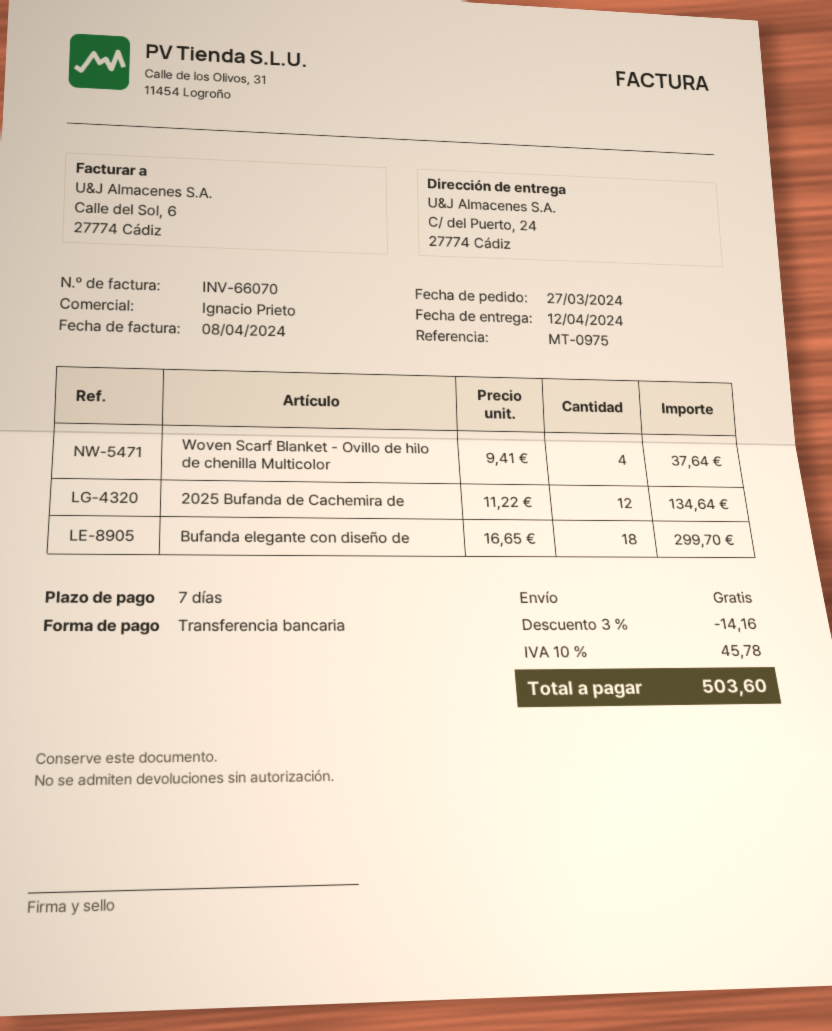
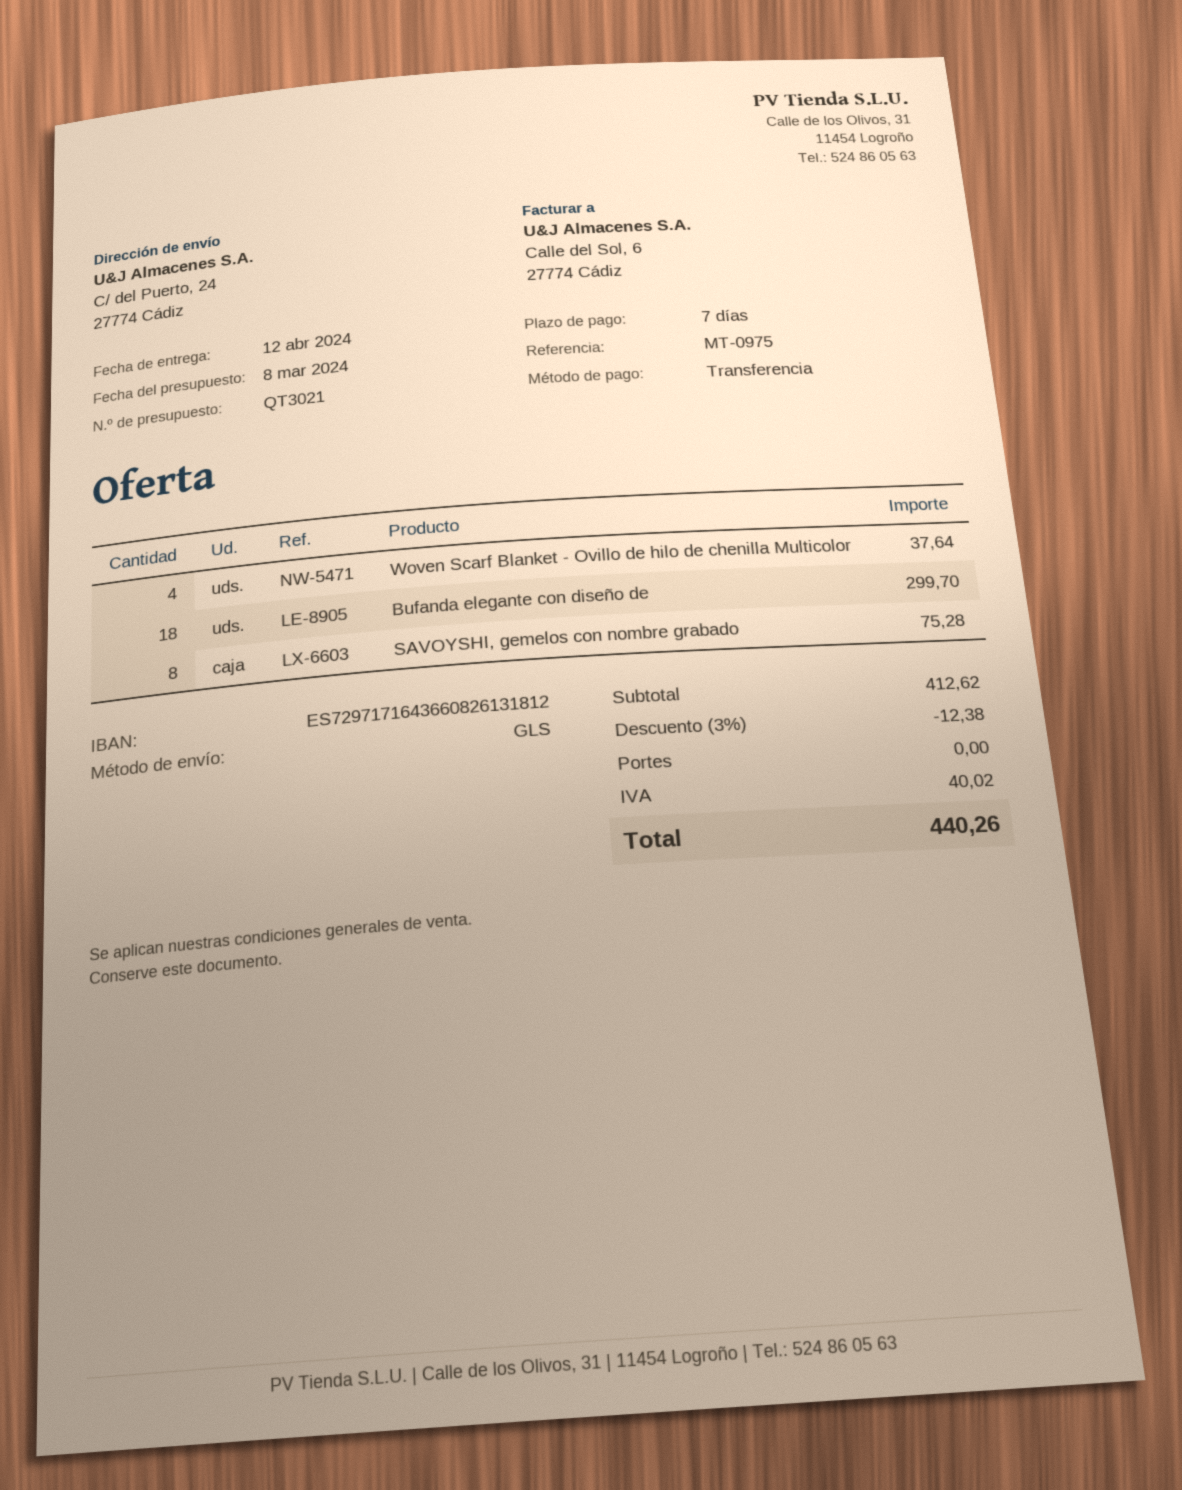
2025 Bufanda de Cachemira de: 12 for 134.64 -> none
SAVOYSHI, gemelos con nombre grabado: none -> 8 for 75.28
discount: 3% = 14.16 -> 3% = 12.38
tax: 45.78 -> 40.02
total: 503.60 -> 440.26

